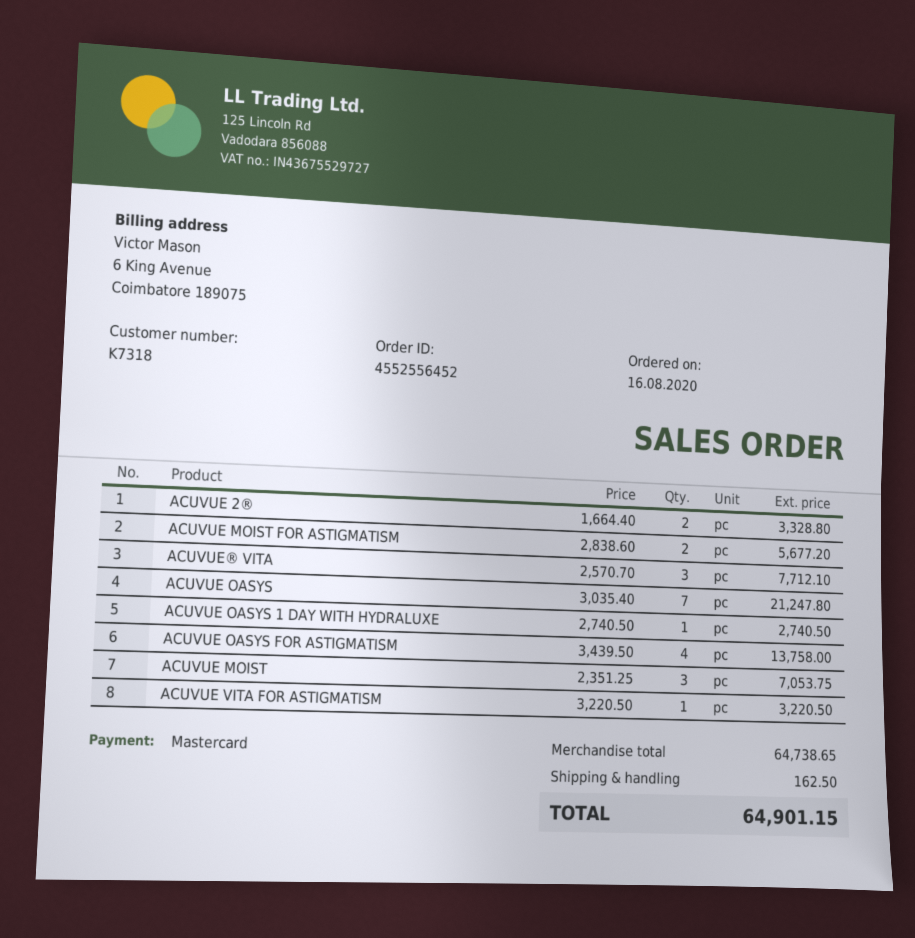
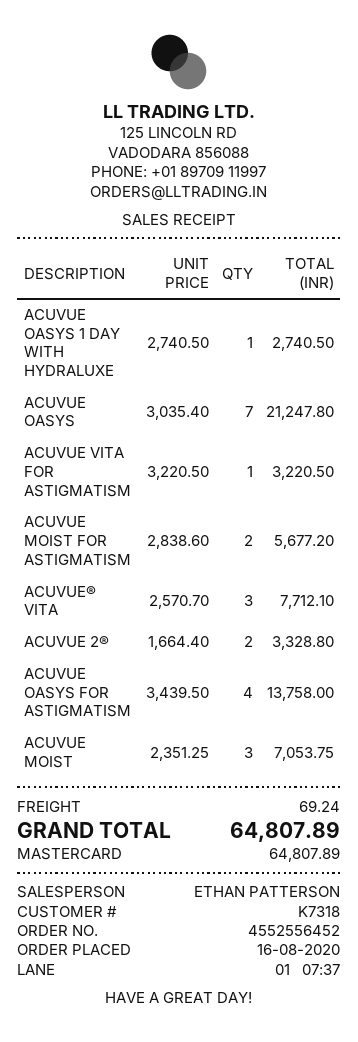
shipping: 162.50 -> 69.24
total: 64901.15 -> 64807.89

